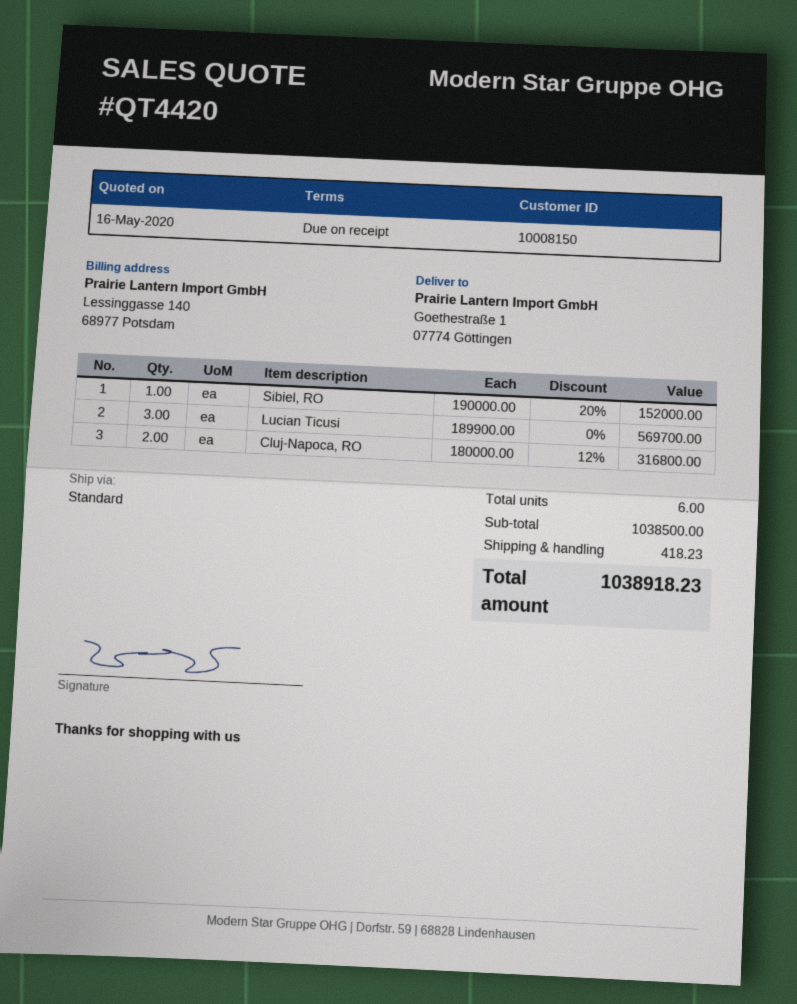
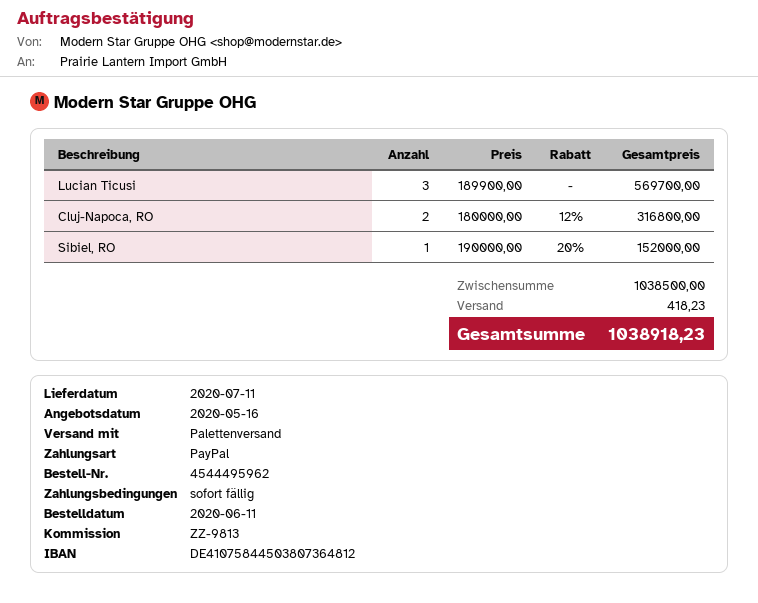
shipping method: standard -> pallet freight

